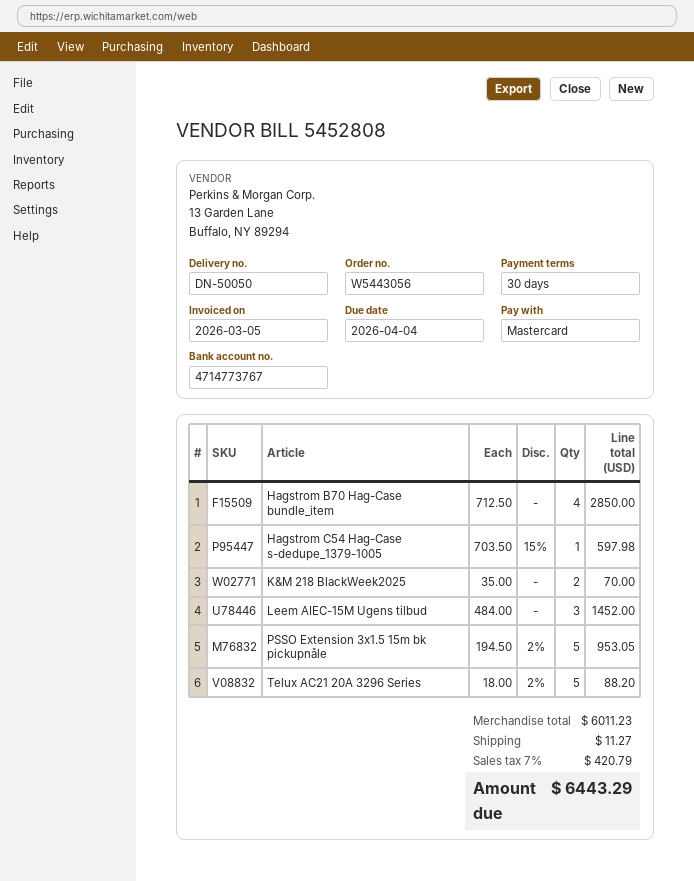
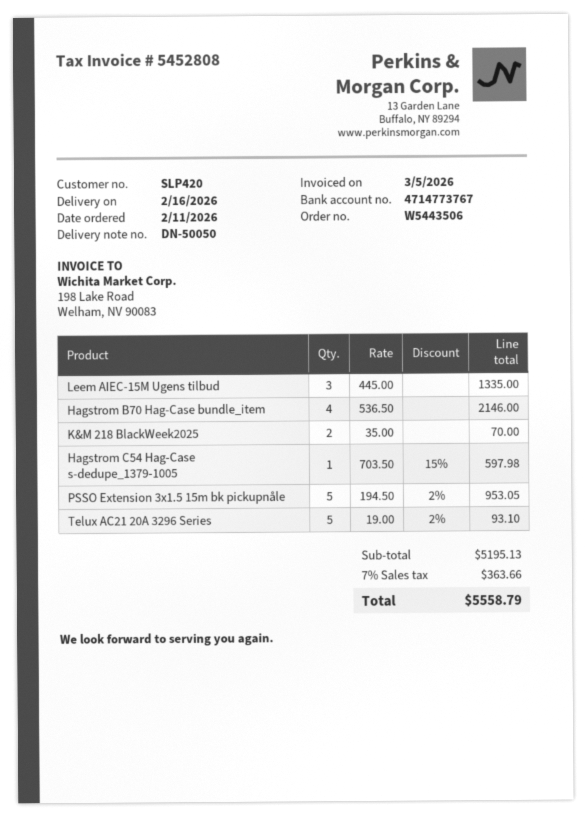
order number: W5443056 -> W5443506
Hagstrom B70 Hag-Case bundle_item: 4 x 712.50 = 2850.00 -> 4 x 536.50 = 2146.00
Leem AIEC-15M Ugens tilbud: 3 x 484.00 = 1452.00 -> 3 x 445.00 = 1335.00
Telux AC21 20A 3296 Series: 5 x 18.00 - 2% = 88.20 -> 5 x 19.00 - 2% = 93.10
subtotal: 6011.23 -> 5195.13
shipping: 11.27 -> none
tax: 7% = 420.79 -> 7% = 363.66
total: 6443.29 -> 5558.79

